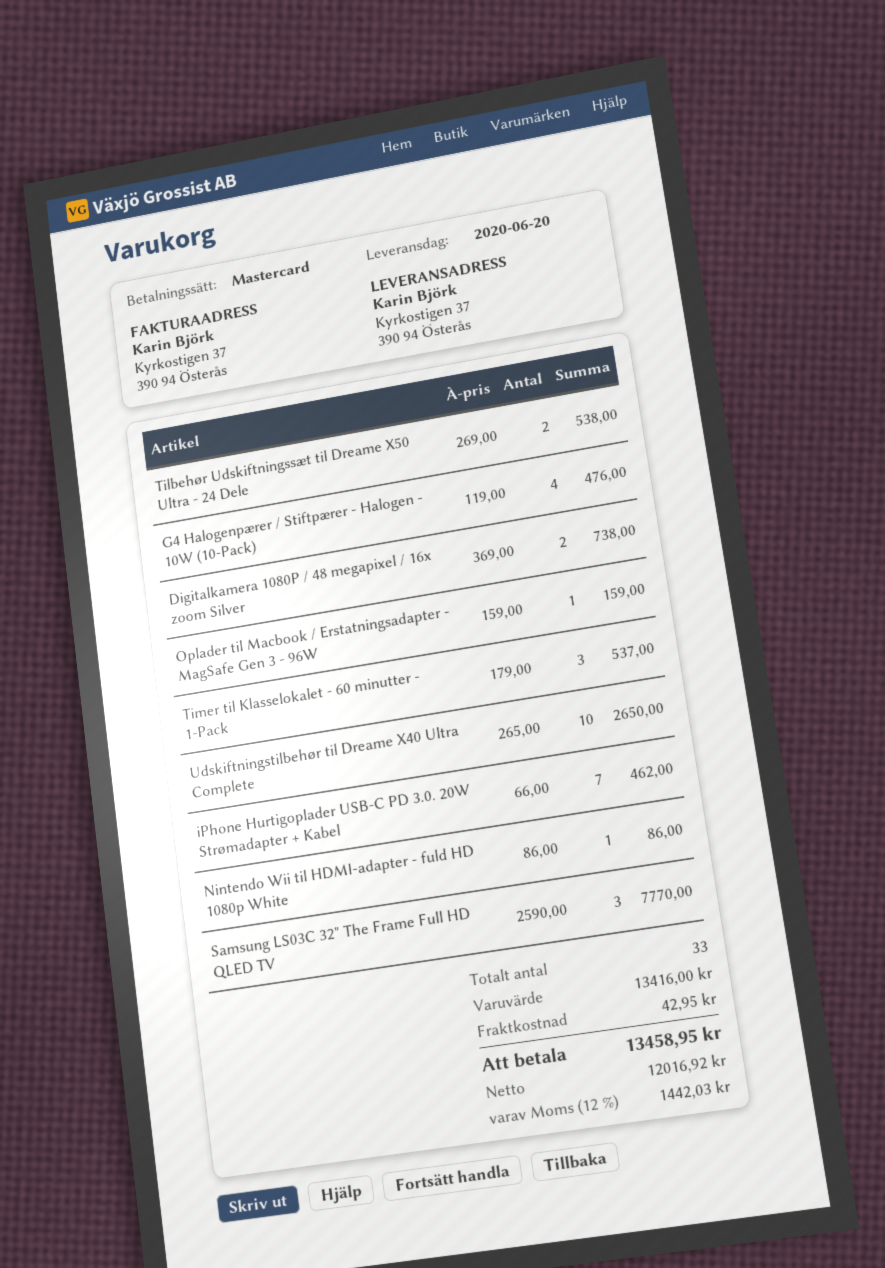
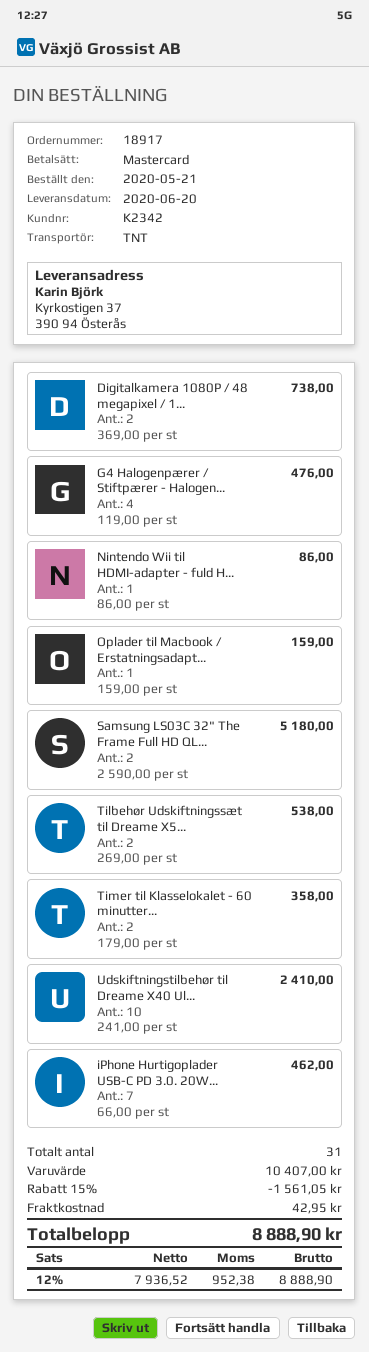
Timer til Klasselokalet - 60 minutter - 1-Pack: 3 x 179.00 = 537.00 -> 2 x 179.00 = 358.00
Udskiftningstilbehør til Dreame X40 Ultra Complete: 10 x 265.00 = 2650.00 -> 10 x 241.00 = 2410.00
Samsung LS03C 32" The Frame Full HD QLED TV: 3 x 2590.00 = 7770.00 -> 2 x 2590.00 = 5180.00
total quantity: 33 -> 31
subtotal: 13416.00 -> 10407.00
discount: none -> 15% = 1561.05
net: 12016.92 -> 7936.52
tax: 12% = 1442.03 -> 12% = 952.38
total: 13458.95 -> 8888.90

